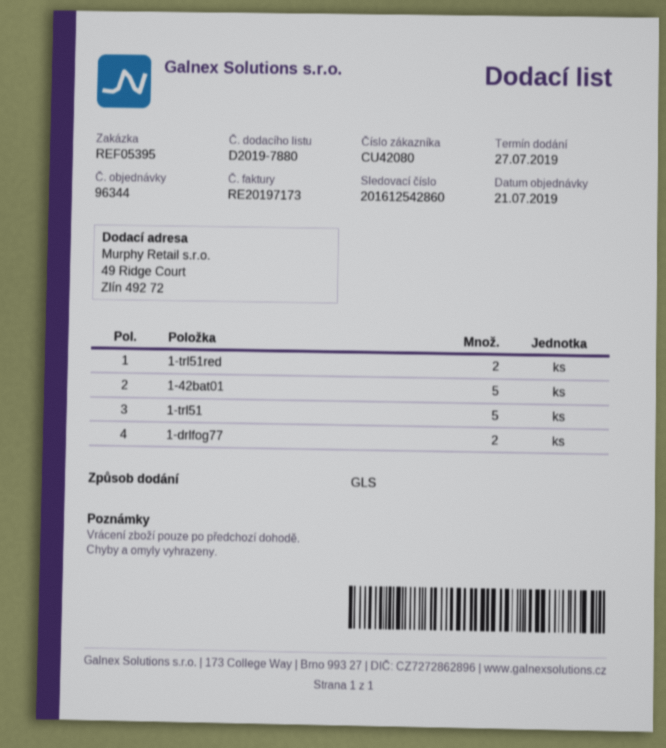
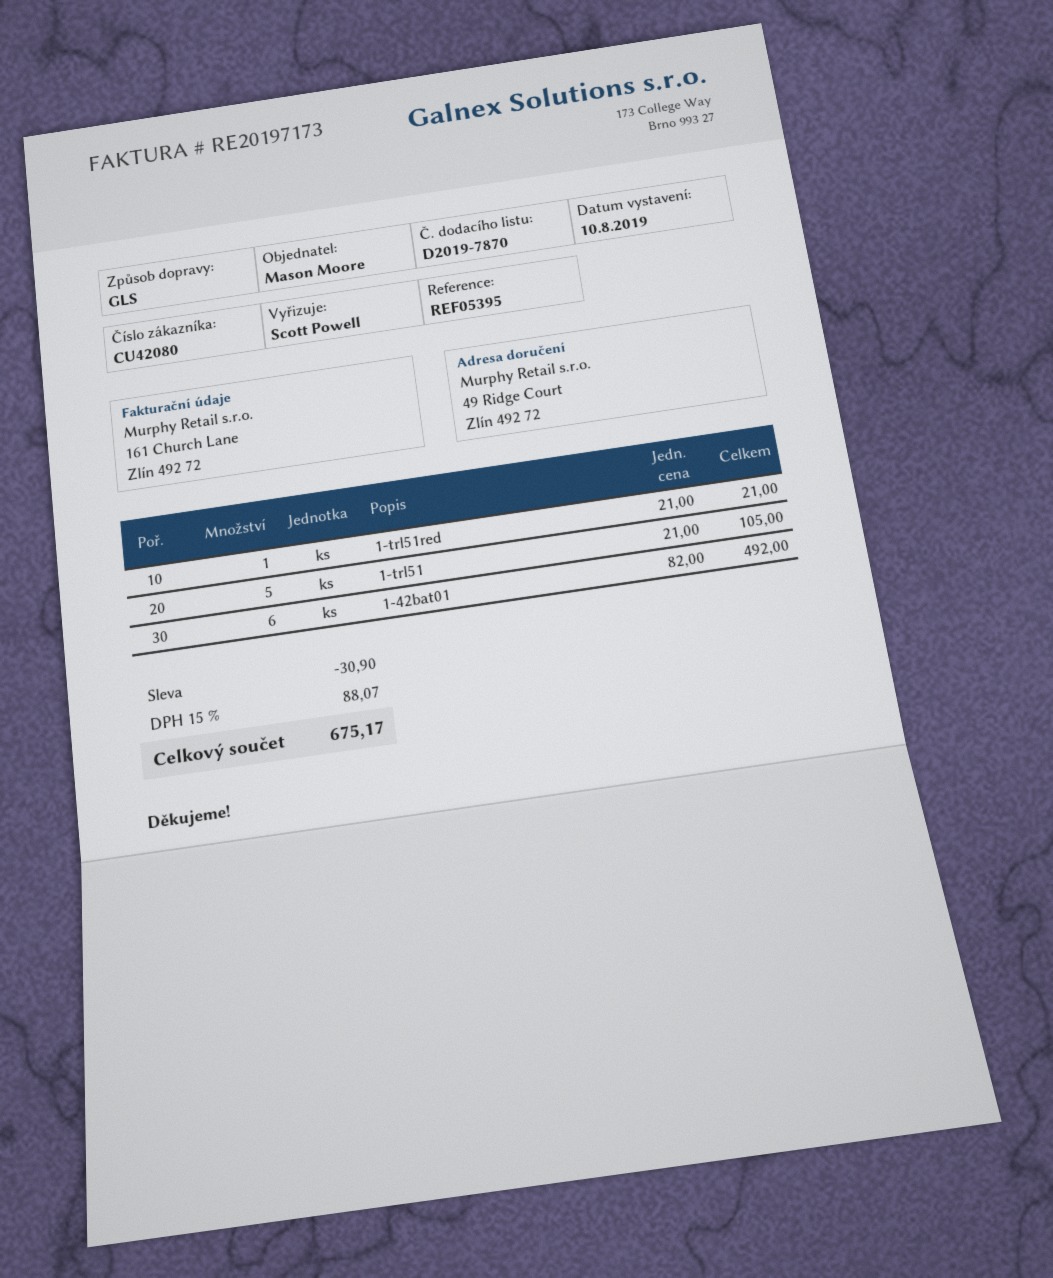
delivery note number: D2019-7880 -> D2019-7870
1-trl51red: 2 -> 1
1-42bat01: 5 -> 6
1-drlfog77: 2 -> none

